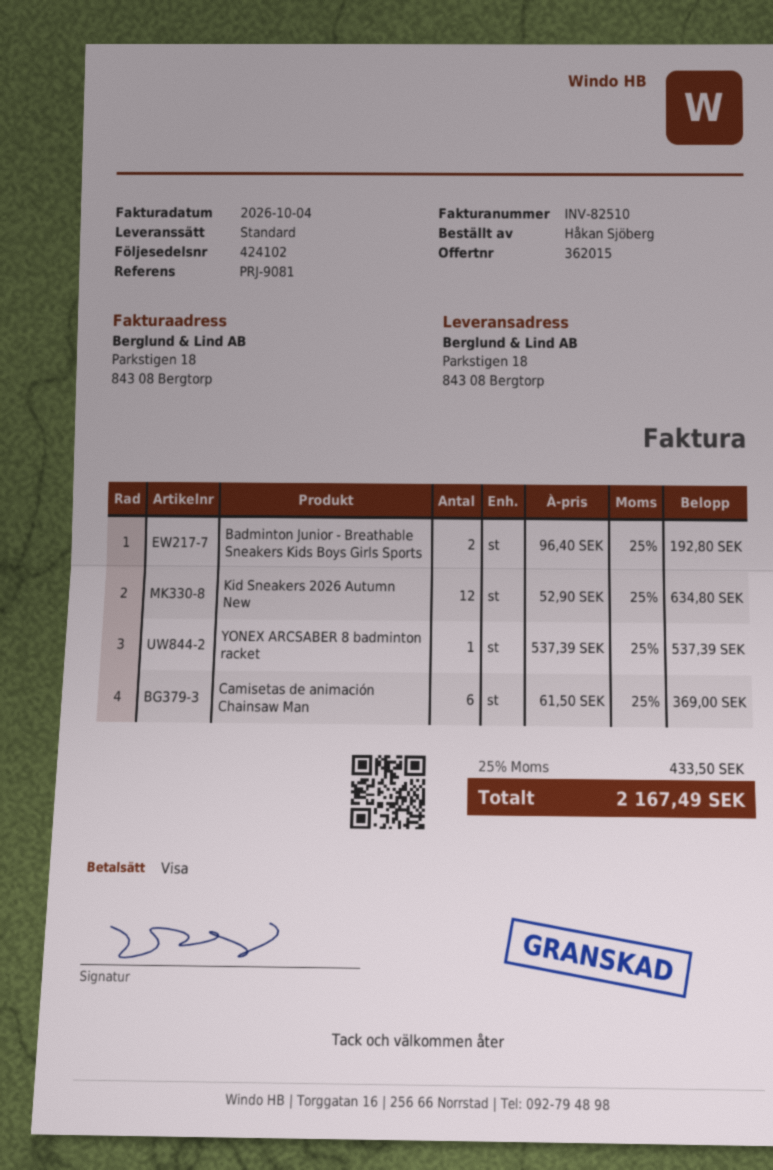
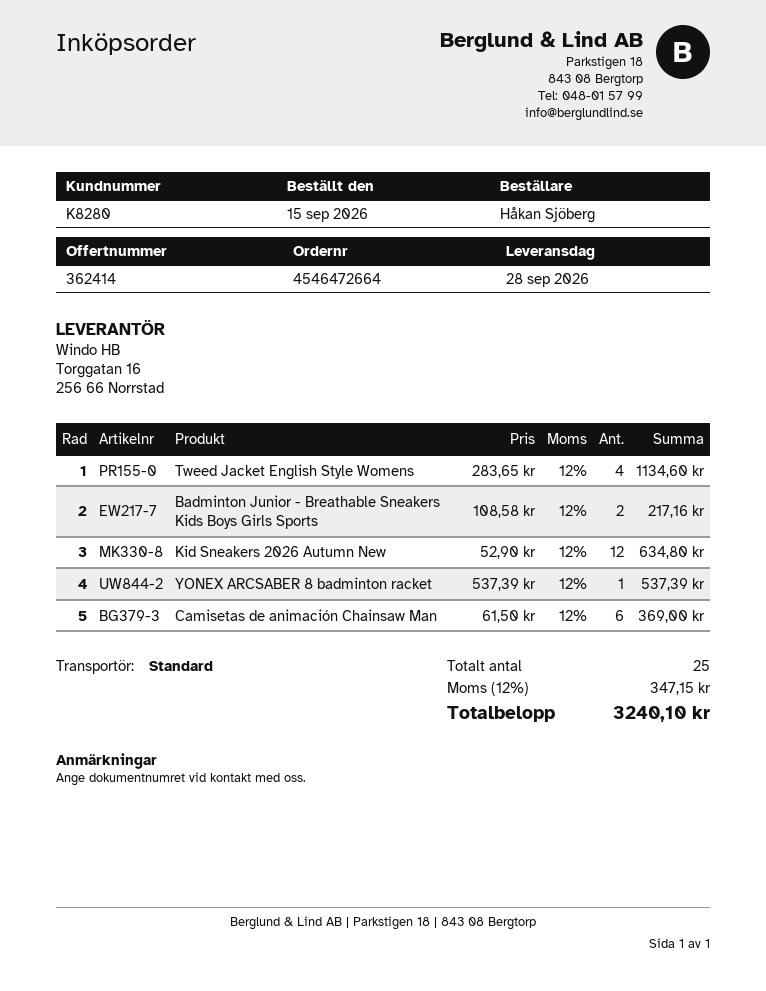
quote number: 362015 -> 362414
Badminton Junior - Breathable Sneakers Kids Boys Girls Sports: 2 x 96.40 = 192.80 -> 2 x 108.58 = 217.16
Tweed Jacket English Style Womens: none -> 4 x 283.65 = 1134.60
tax: 25% = 433.50 -> 12% = 347.15
total: 2167.49 -> 3240.10

